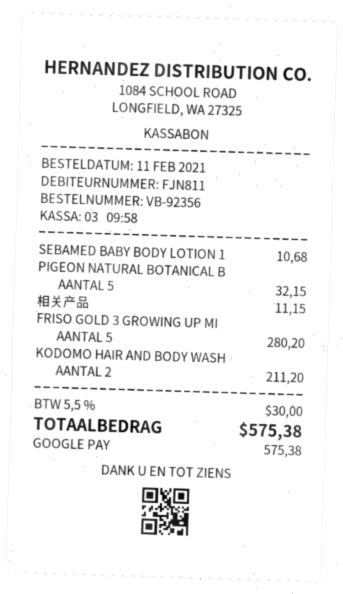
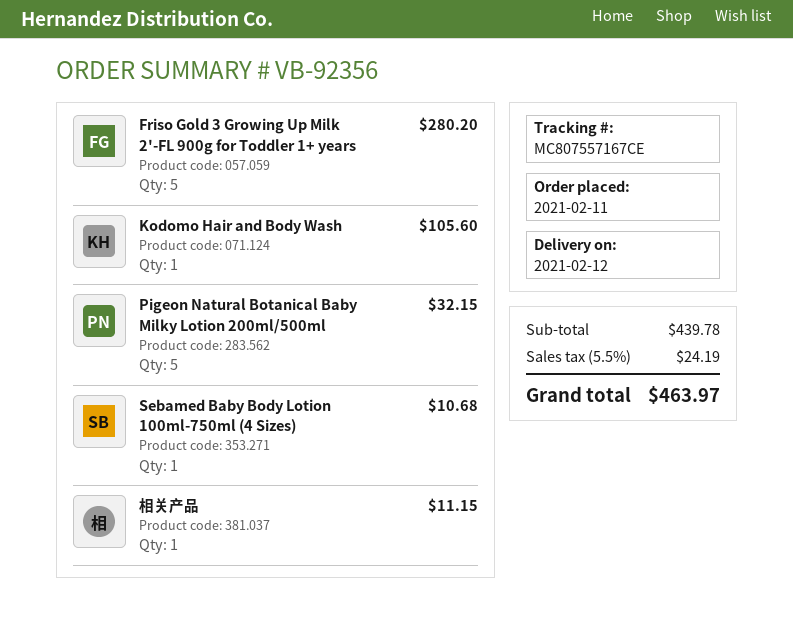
KODOMO HAIR AND BODY WASH: 2 for 211.20 -> 1 for 105.60
tax: 5.5% = 30.00 -> 5.5% = 24.19
total: 575.38 -> 463.97

